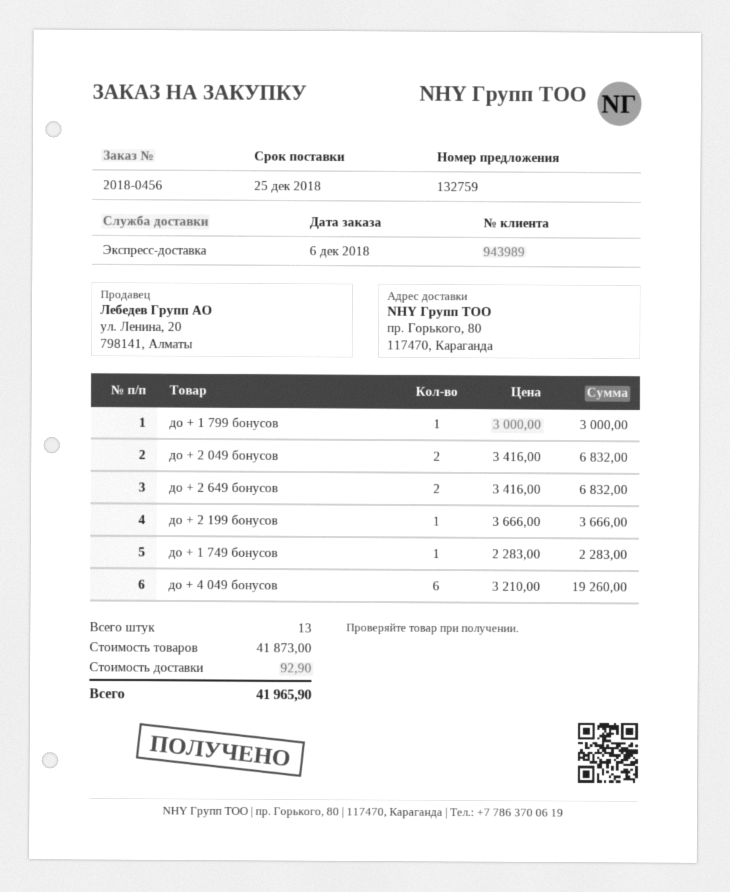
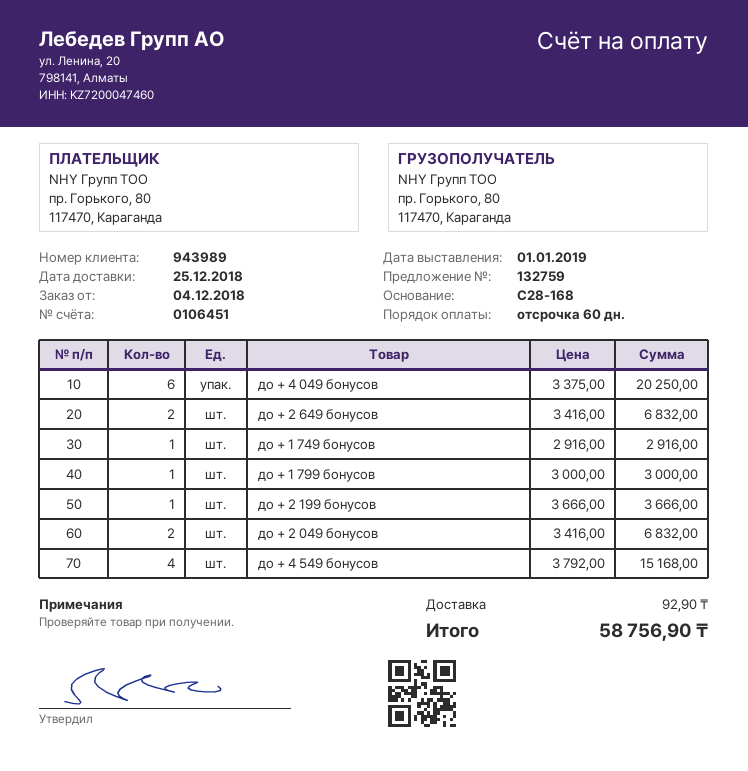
order date: 2018-12-06 -> 2018-12-04
до + 1 749 бонусов: 1 x 2283.00 = 2283.00 -> 1 x 2916.00 = 2916.00
до + 4 049 бонусов: 6 x 3210.00 = 19260.00 -> 6 x 3375.00 = 20250.00
до + 4 549 бонусов: none -> 4 x 3792.00 = 15168.00
total: 41965.90 -> 58756.90

